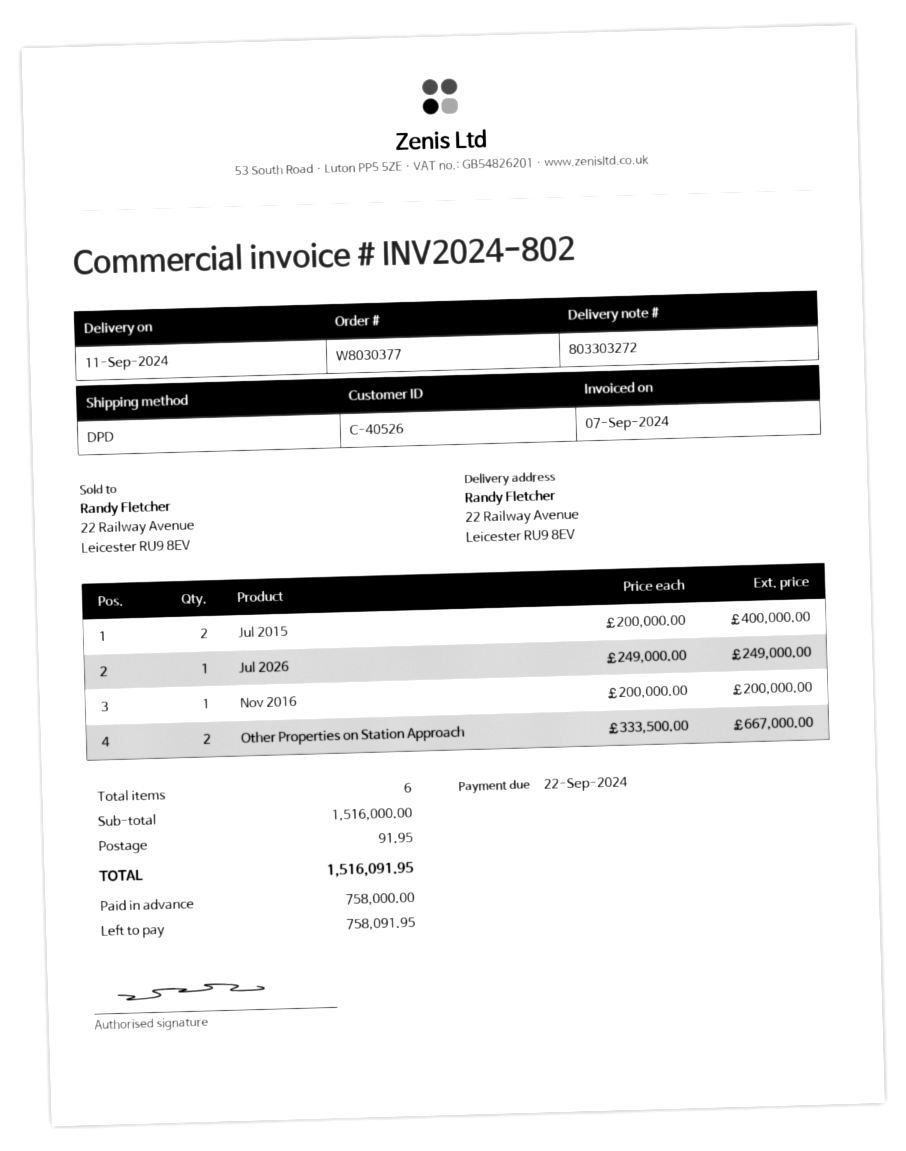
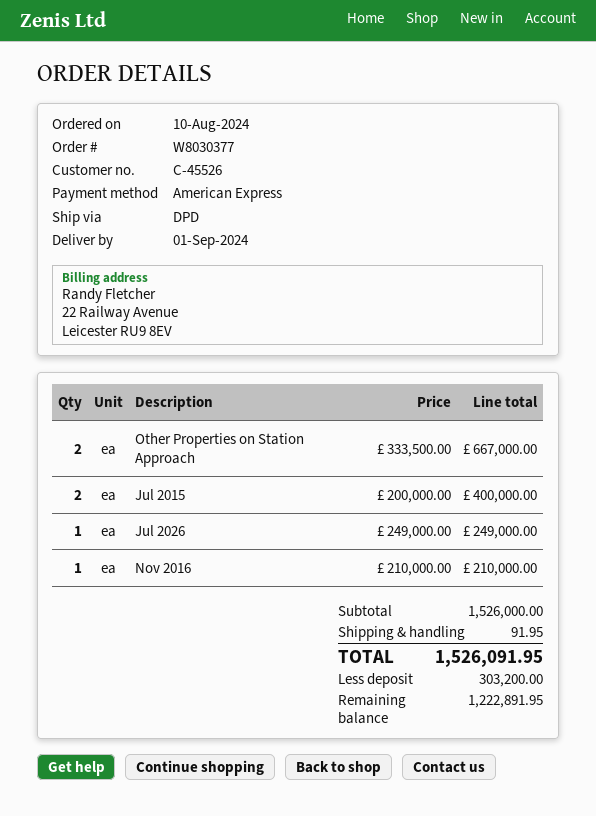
delivery date: 2024-09-11 -> 2024-09-01
customer number: C-40526 -> C-45526
Nov 2016: 1 x 200000.00 = 200000.00 -> 1 x 210000.00 = 210000.00
subtotal: 1516000.00 -> 1526000.00
total: 1516091.95 -> 1526091.95
deposit: 758000.00 -> 303200.00
balance: 758091.95 -> 1222891.95

